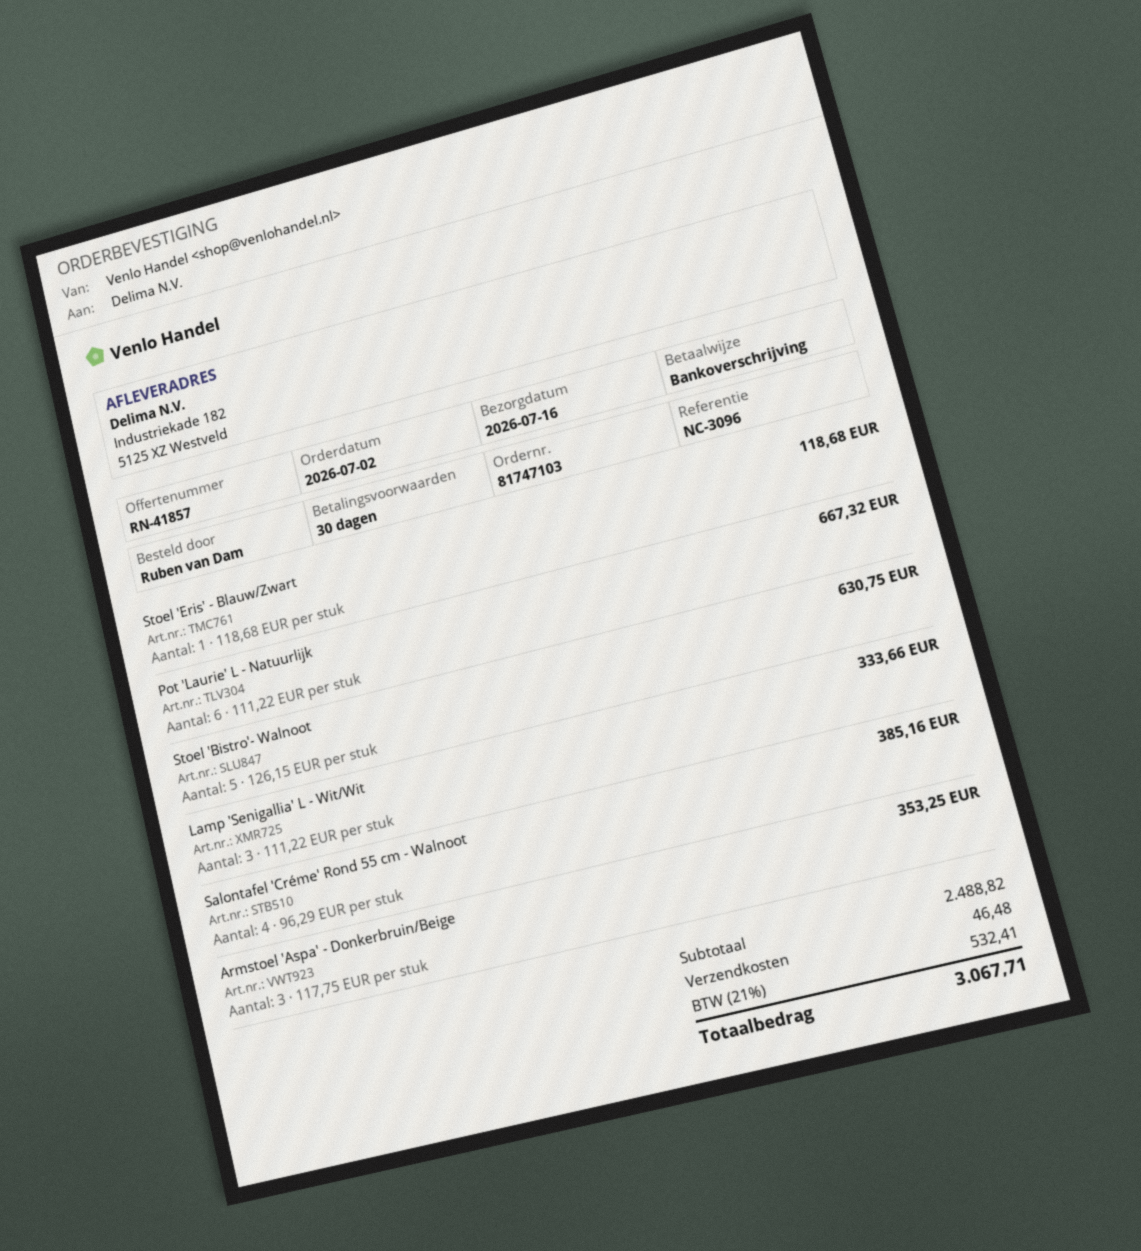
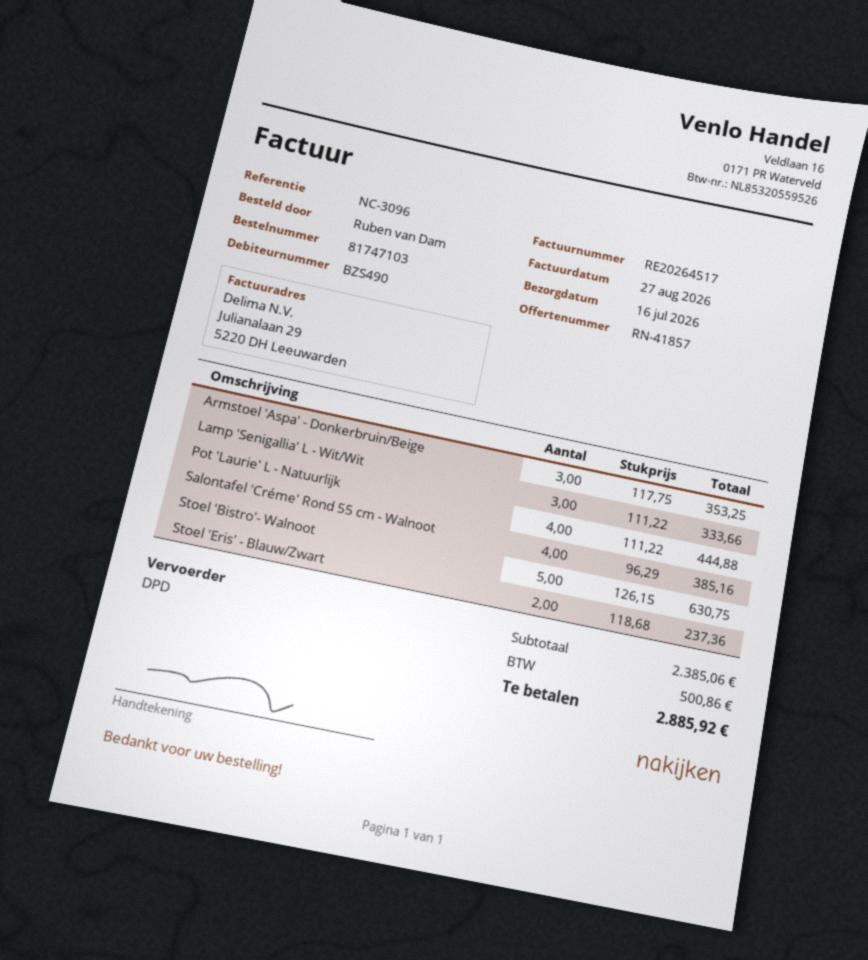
Stoel 'Eris' - Blauw/Zwart: 1 x 118.68 = 118.68 -> 2 x 118.68 = 237.36
Pot 'Laurie' L - Natuurlijk: 6 x 111.22 = 667.32 -> 4 x 111.22 = 444.88
subtotal: 2488.82 -> 2385.06
shipping: 46.48 -> none
tax: 532.41 -> 500.86
total: 3067.71 -> 2885.92

